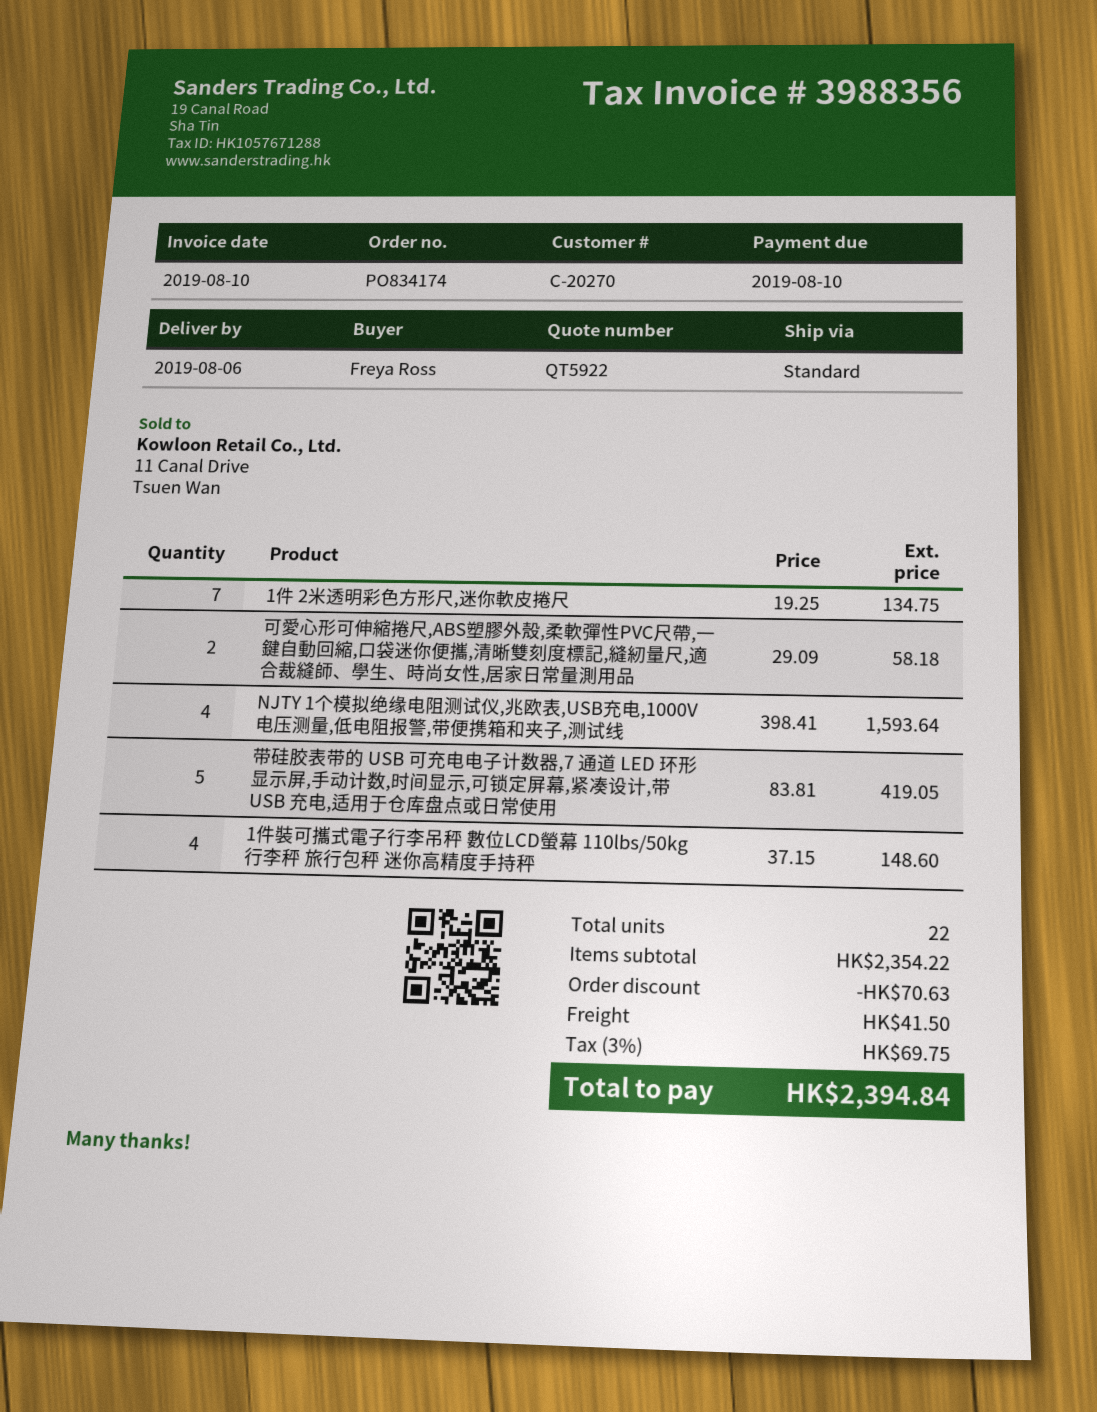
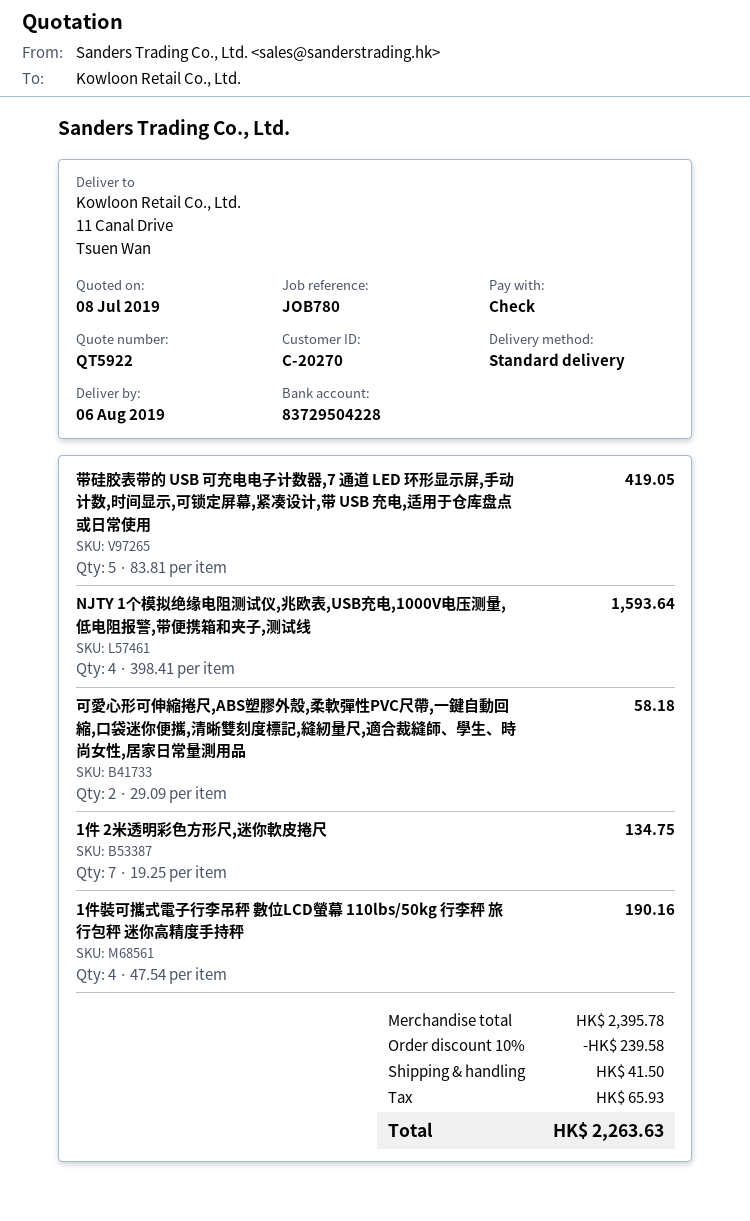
1件裝可攜式電子行李吊秤 數位LCD螢幕 110lbs/50kg 行李秤 旅行包秤 迷你高精度手持秤: 4 x 37.15 = 148.60 -> 4 x 47.54 = 190.16
subtotal: 2354.22 -> 2395.78
discount: 70.63 -> 239.58
tax: 69.75 -> 65.93
total: 2394.84 -> 2263.63

